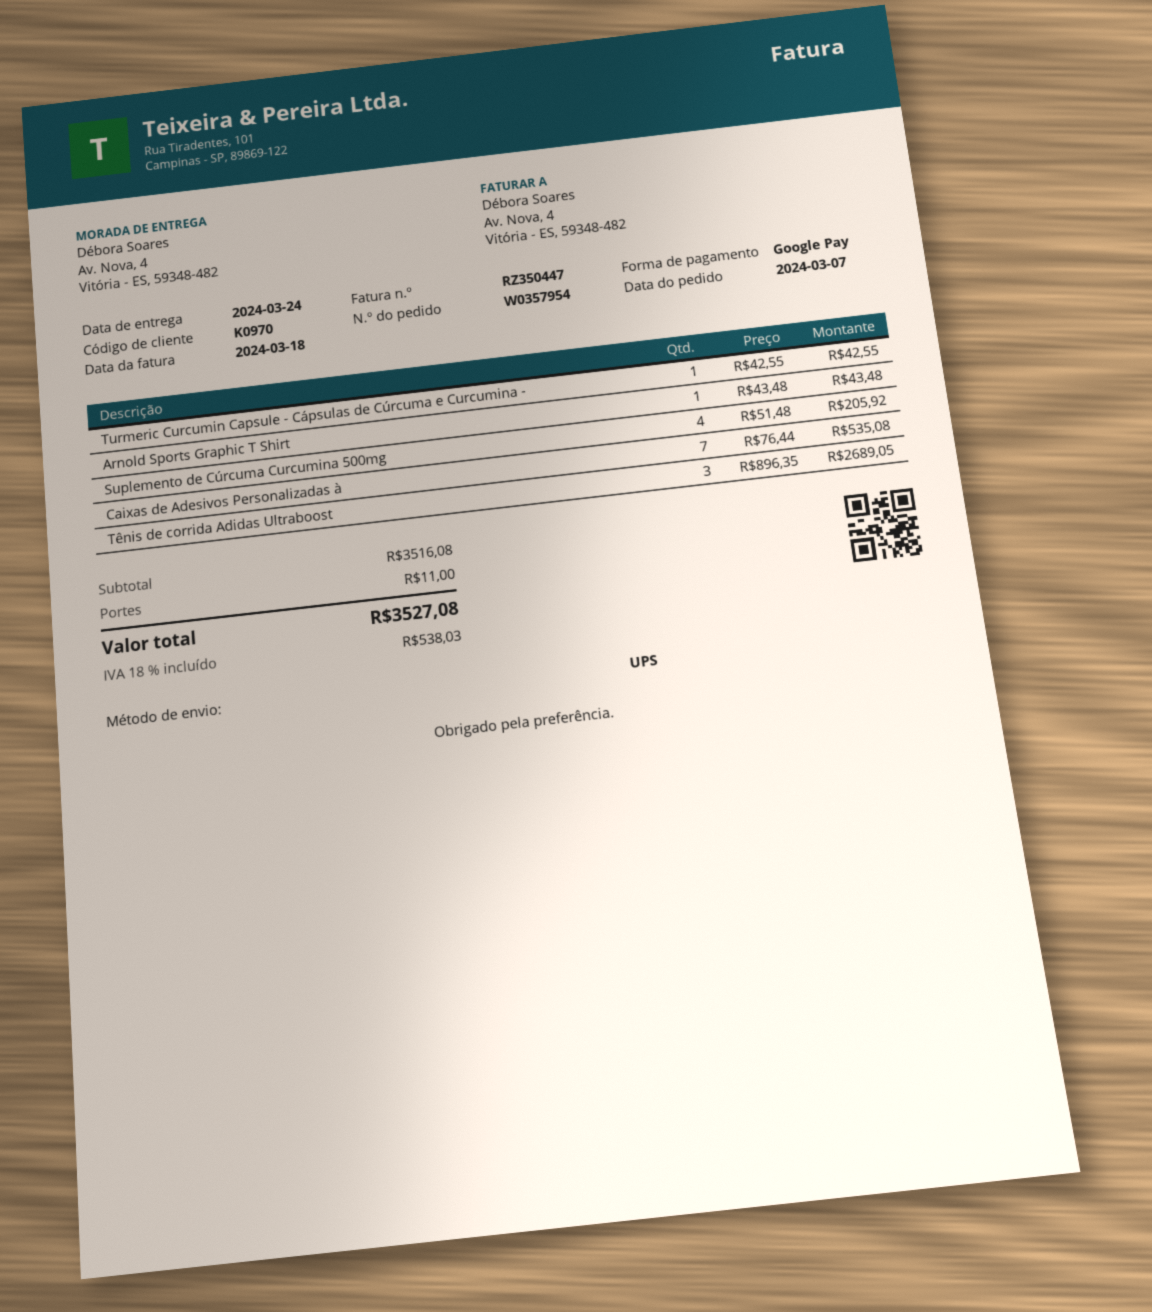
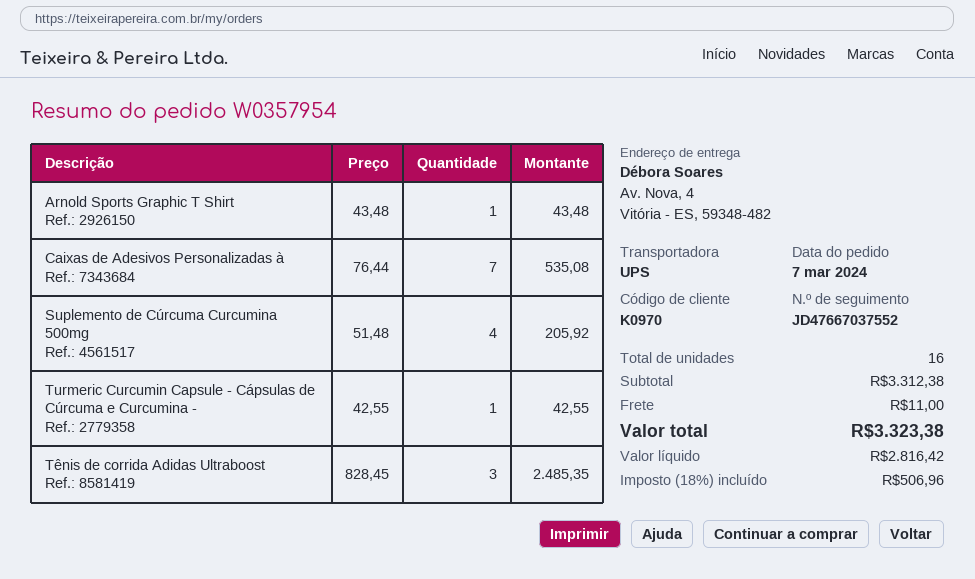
Tênis de corrida Adidas Ultraboost: 3 x 896.35 = 2689.05 -> 3 x 828.45 = 2485.35
subtotal: 3516.08 -> 3312.38
tax: 18% = 538.03 -> 18% = 506.96
total: 3527.08 -> 3323.38

